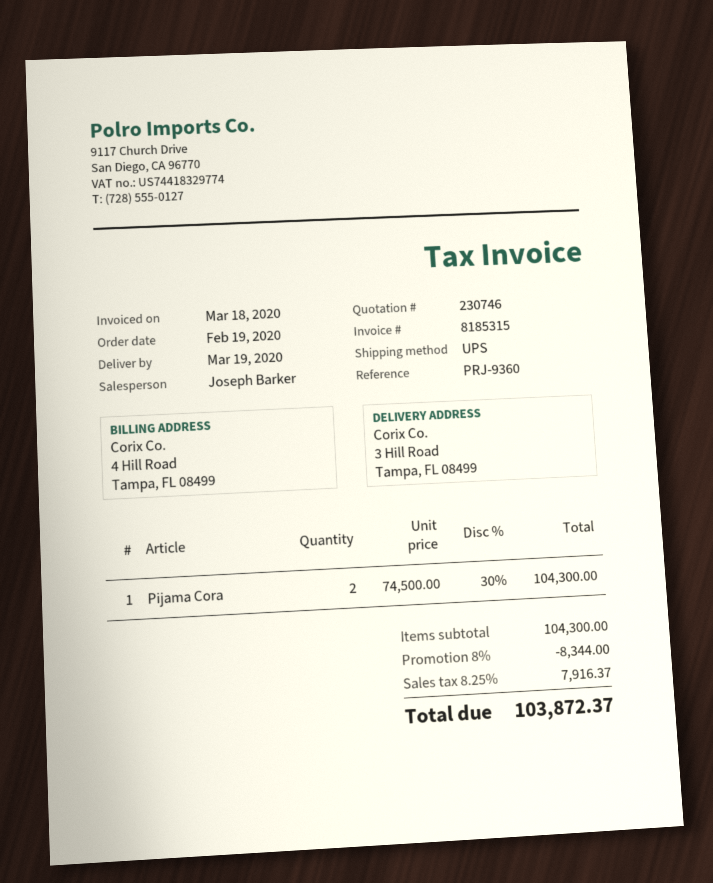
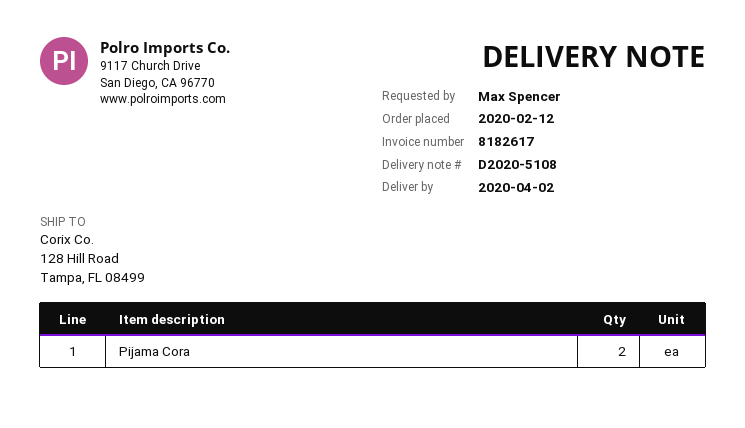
order date: 2020-02-19 -> 2020-02-12
delivery date: 2020-03-19 -> 2020-04-02
invoice number: 8185315 -> 8182617
ship to: 3 Hill Road, Tampa, FL 08499 -> 128 Hill Road, Tampa, FL 08499

